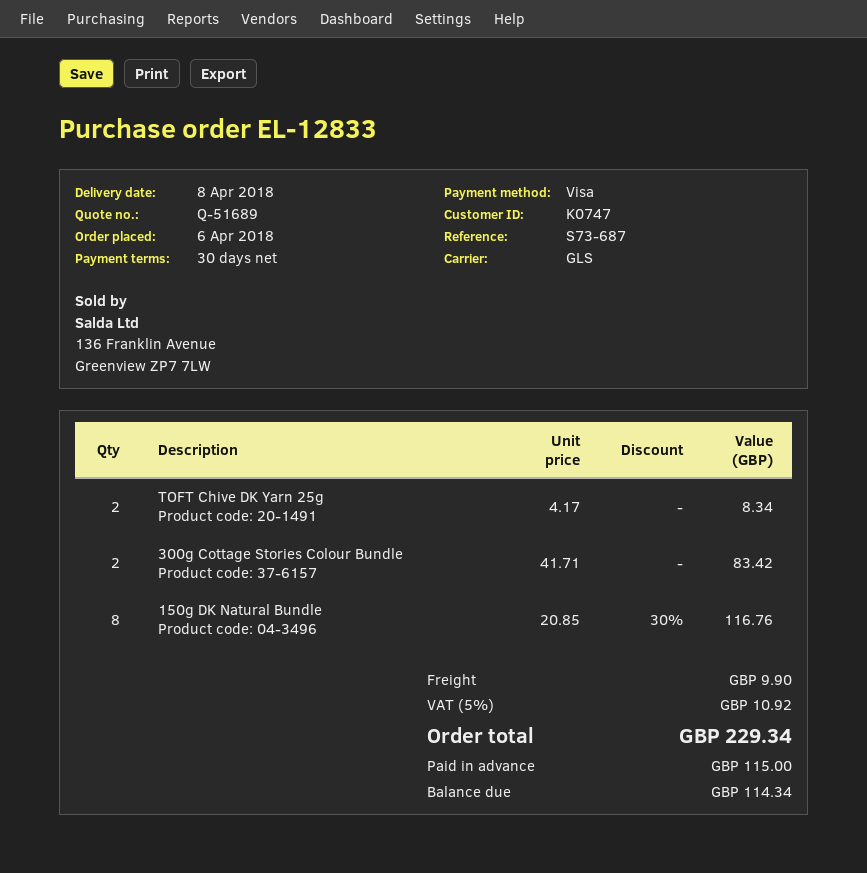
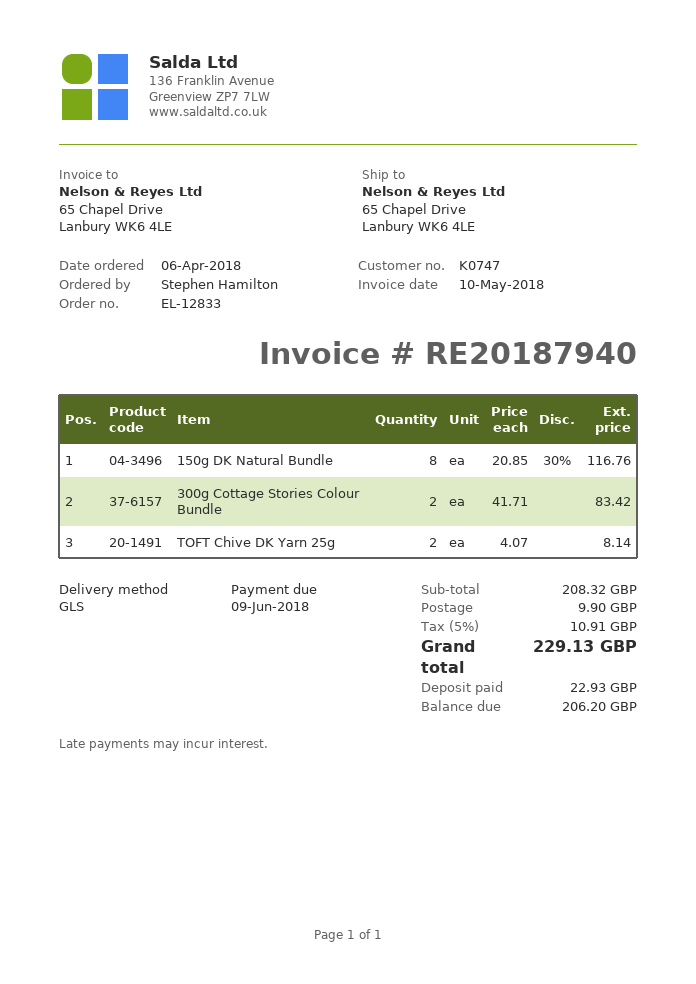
TOFT Chive DK Yarn 25g: 2 x 4.17 = 8.34 -> 2 x 4.07 = 8.14
tax: 5% = 10.92 -> 5% = 10.91
total: 229.34 -> 229.13
deposit: 115.00 -> 22.93
balance: 114.34 -> 206.20

